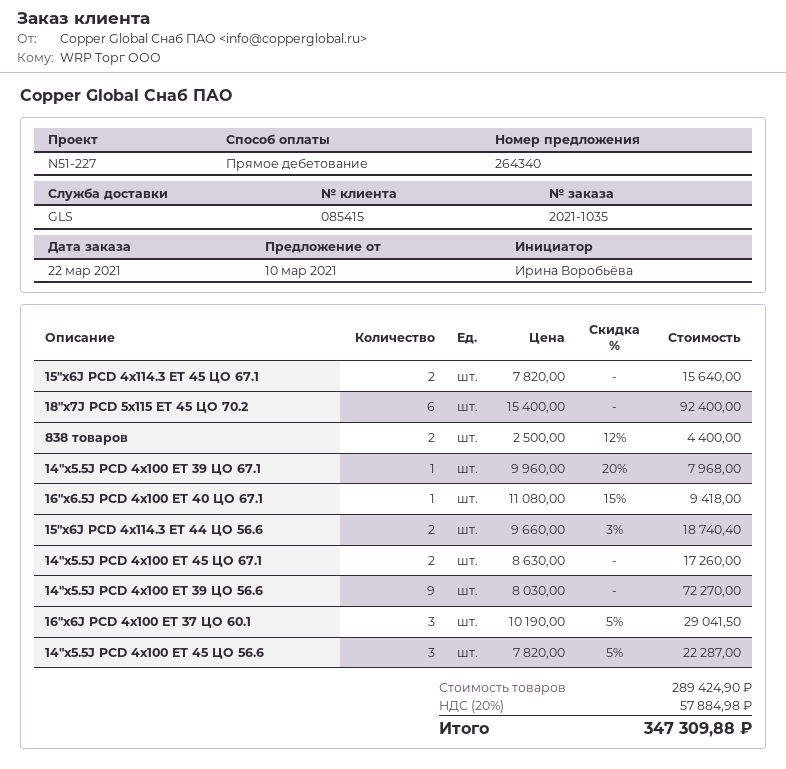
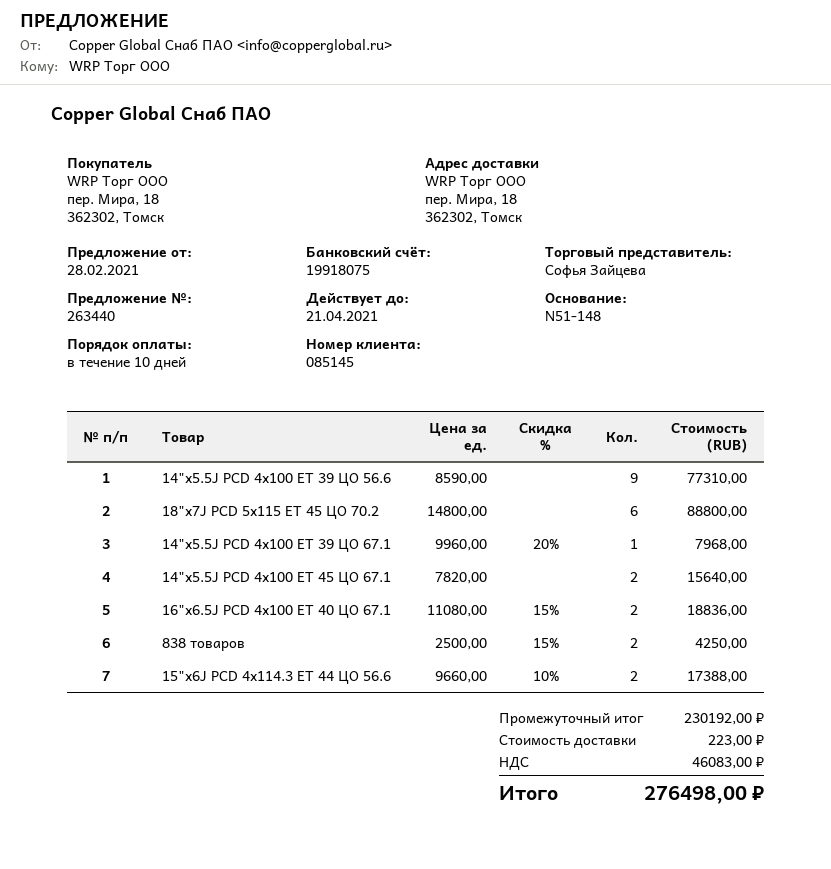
quote number: 264340 -> 263440
quote date: 2021-03-10 -> 2021-02-28
customer number: 085415 -> 085145
reference: N51-227 -> N51-148
15"x6J PCD 4x114.3 ЕТ 45 ЦО 67.1: 2 x 7820.00 = 15640.00 -> none
18"x7J PCD 5x115 ЕТ 45 ЦО 70.2: 6 x 15400.00 = 92400.00 -> 6 x 14800.00 = 88800.00
838 товаров: 2 x 2500.00 - 12% = 4400.00 -> 2 x 2500.00 - 15% = 4250.00
16"x6.5J PCD 4x100 ЕТ 40 ЦО 67.1: 1 x 11080.00 - 15% = 9418.00 -> 2 x 11080.00 - 15% = 18836.00
15"x6J PCD 4x114.3 ЕТ 44 ЦО 56.6: 2 x 9660.00 - 3% = 18740.40 -> 2 x 9660.00 - 10% = 17388.00
14"x5.5J PCD 4x100 ЕТ 45 ЦО 67.1: 2 x 8630.00 = 17260.00 -> 2 x 7820.00 = 15640.00
14"x5.5J PCD 4x100 ЕТ 39 ЦО 56.6: 9 x 8030.00 = 72270.00 -> 9 x 8590.00 = 77310.00
16"x6J PCD 4x100 ЕТ 37 ЦО 60.1: 3 x 10190.00 - 5% = 29041.50 -> none
14"x5.5J PCD 4x100 ЕТ 45 ЦО 56.6: 3 x 7820.00 - 5% = 22287.00 -> none
subtotal: 289424.90 -> 230192.00
shipping: none -> 223.00
tax: 57884.98 -> 46083.00
total: 347309.88 -> 276498.00

